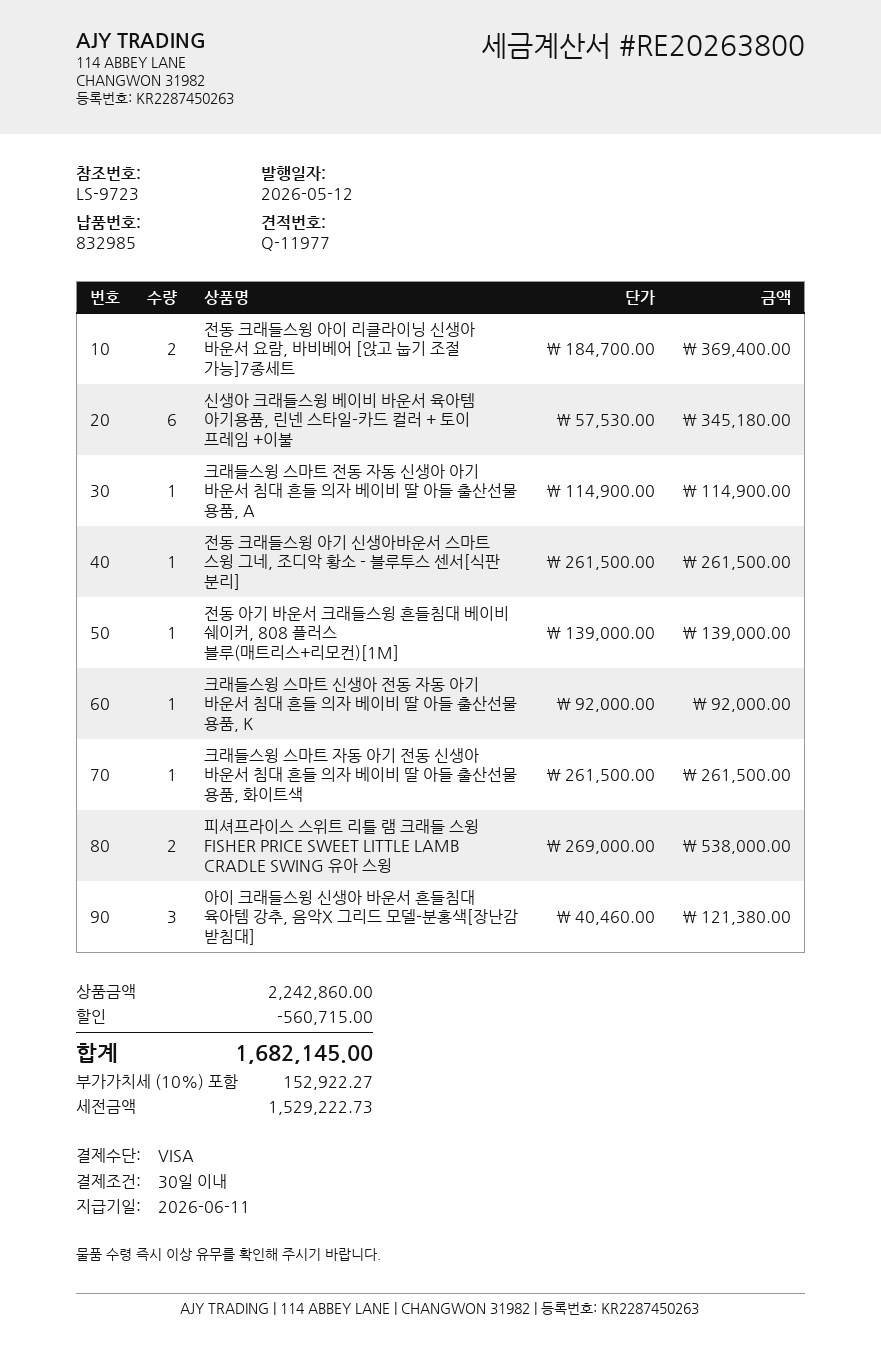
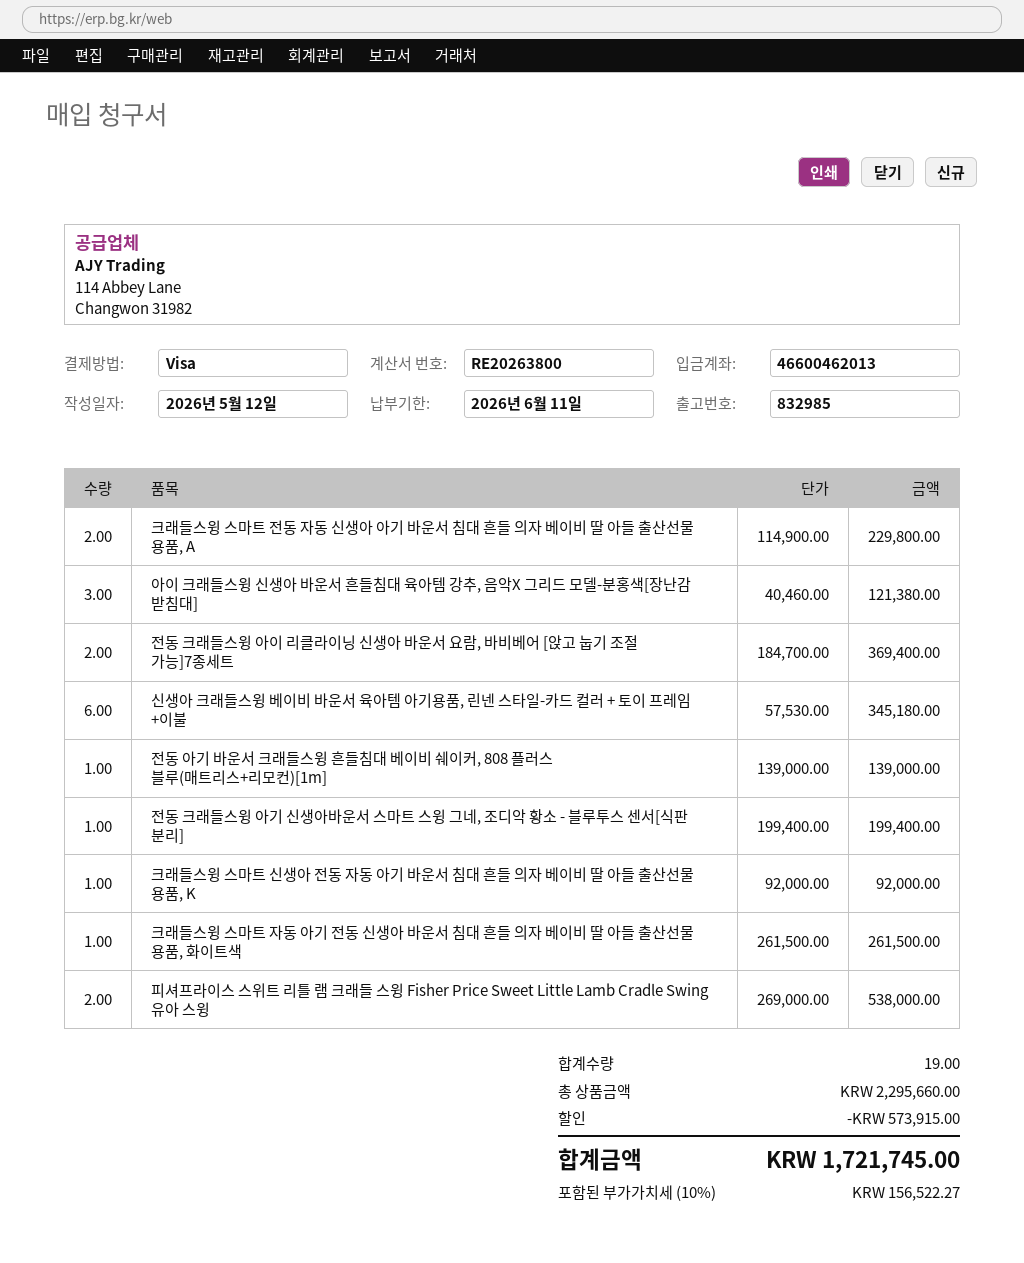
크래들스윙 스마트 전동 자동 신생아 아기 바운서 침대 흔들 의자 베이비 딸 아들 출산선물 용품, A: 1 x 114900.00 = 114900.00 -> 2 x 114900.00 = 229800.00
전동 크래들스윙 아기 신생아바운서 스마트 스윙 그네, 조디악 황소 - 블루투스 센서[식판 분리]: 1 x 261500.00 = 261500.00 -> 1 x 199400.00 = 199400.00
subtotal: 2242860.00 -> 2295660.00
discount: 560715.00 -> 573915.00
tax: 10% = 152922.27 -> 10% = 156522.27
total: 1682145.00 -> 1721745.00

